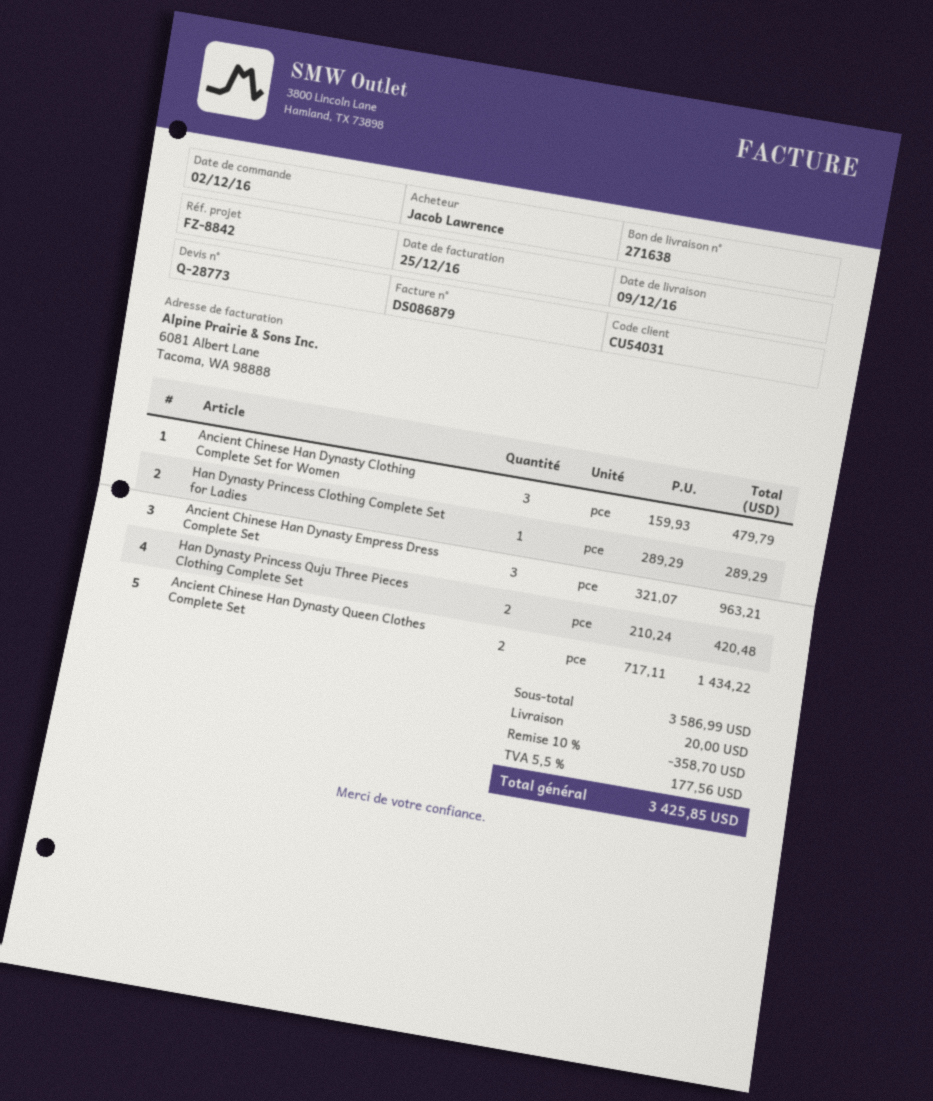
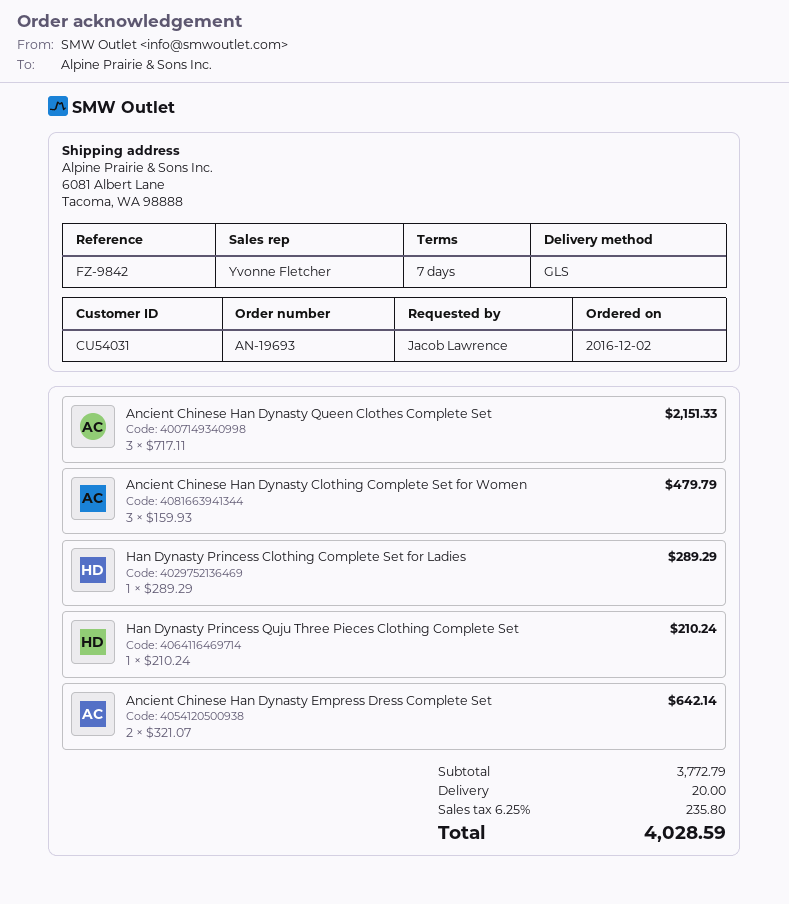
reference: FZ-8842 -> FZ-9842
Ancient Chinese Han Dynasty Empress Dress Complete Set: 3 x 321.07 = 963.21 -> 2 x 321.07 = 642.14
Han Dynasty Princess Quju Three Pieces Clothing Complete Set: 2 x 210.24 = 420.48 -> 1 x 210.24 = 210.24
Ancient Chinese Han Dynasty Queen Clothes Complete Set: 2 x 717.11 = 1434.22 -> 3 x 717.11 = 2151.33
subtotal: 3586.99 -> 3772.79
discount: 10% = 358.70 -> none
tax: 5.5% = 177.56 -> 6.25% = 235.80
total: 3425.85 -> 4028.59

